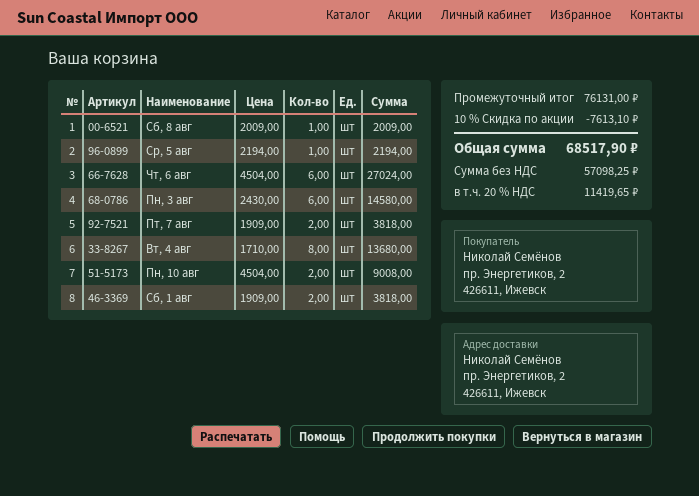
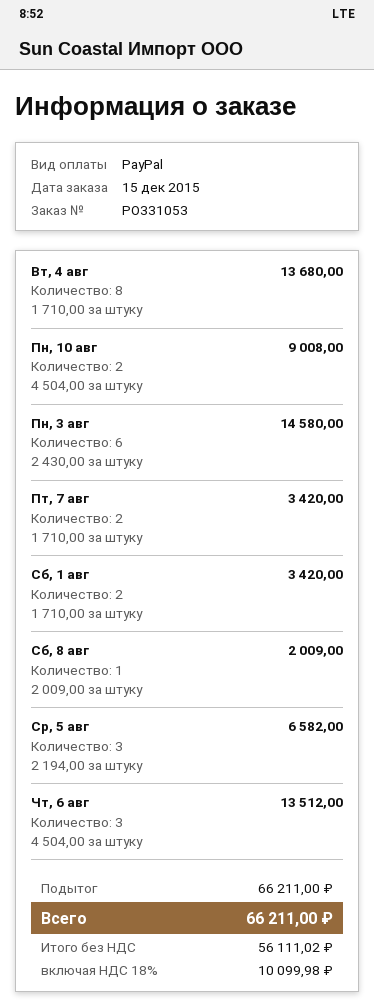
Ср, 5 авг: 1 x 2194.00 = 2194.00 -> 3 x 2194.00 = 6582.00
Чт, 6 авг: 6 x 4504.00 = 27024.00 -> 3 x 4504.00 = 13512.00
Пт, 7 авг: 2 x 1909.00 = 3818.00 -> 2 x 1710.00 = 3420.00
Сб, 1 авг: 2 x 1909.00 = 3818.00 -> 2 x 1710.00 = 3420.00
subtotal: 76131.00 -> 66211.00
discount: 10% = 7613.10 -> none
net: 57098.25 -> 56111.02
tax: 20% = 11419.65 -> 18% = 10099.98
total: 68517.90 -> 66211.00

